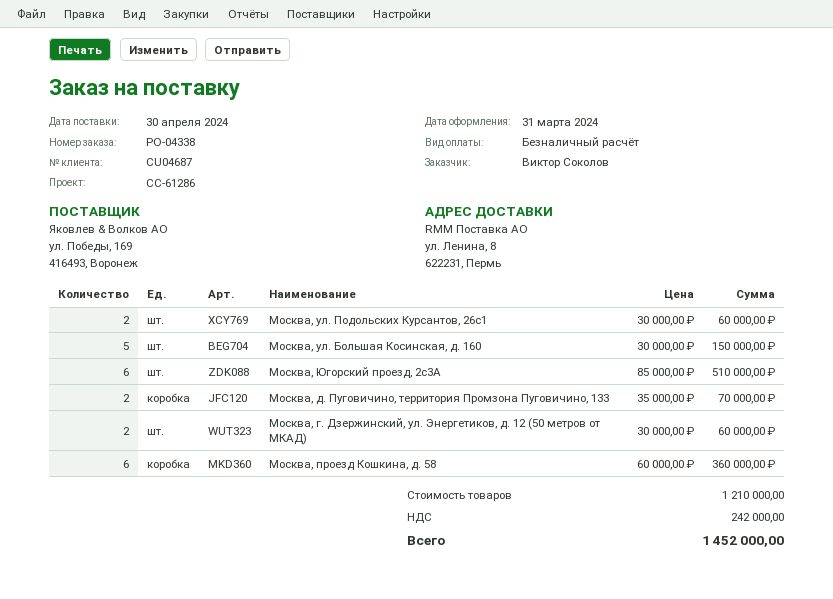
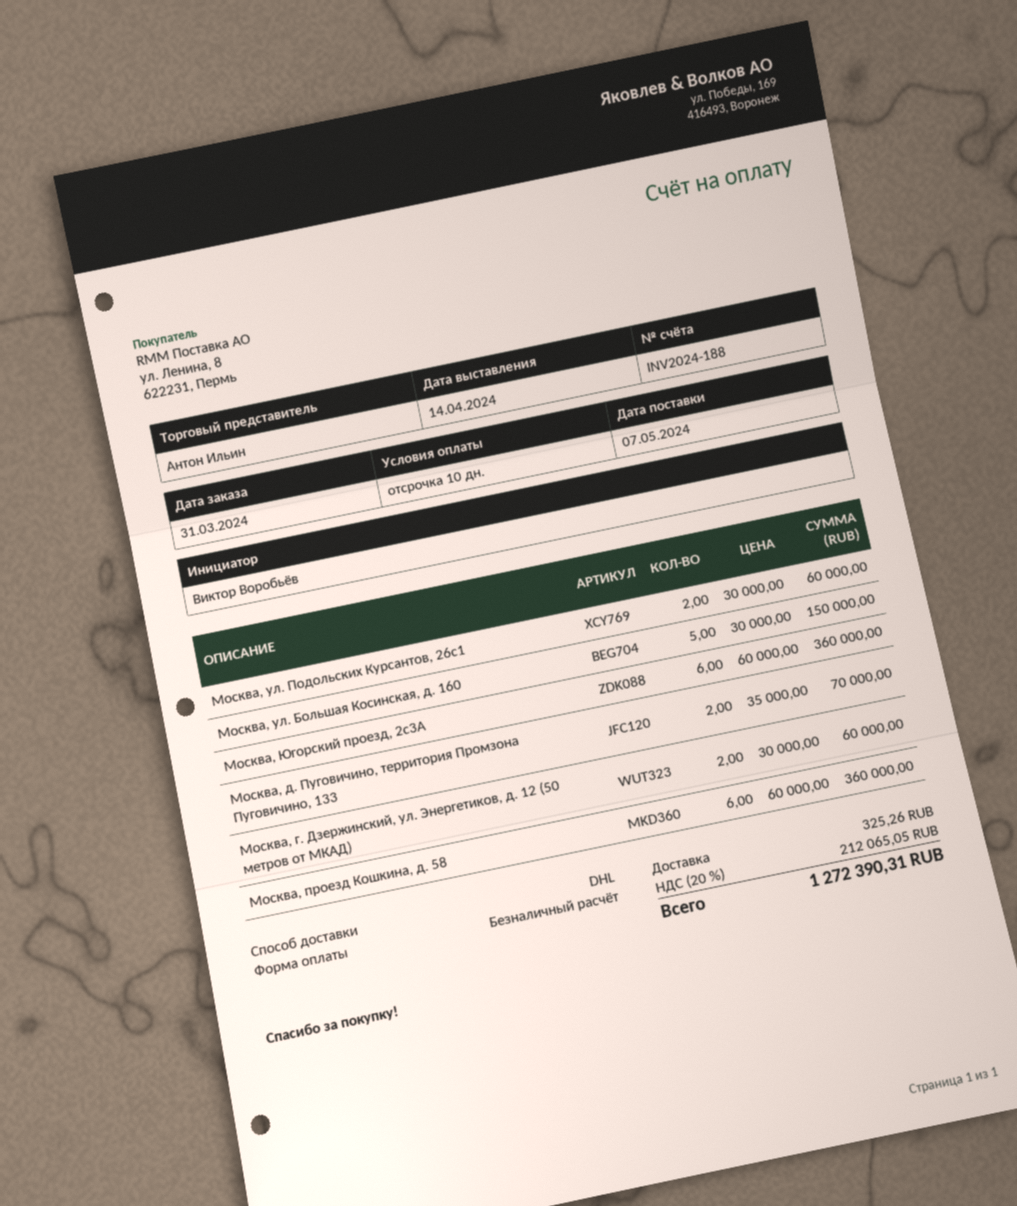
delivery date: 2024-04-30 -> 2024-05-07
ordered by: Виктор Соколов -> Виктор Воробьёв
Москва, Югорский проезд, 2с3А: 6 x 85000.00 = 510000.00 -> 6 x 60000.00 = 360000.00
shipping: none -> 325.26
tax: 242000.00 -> 212065.05
total: 1452000.00 -> 1272390.31

